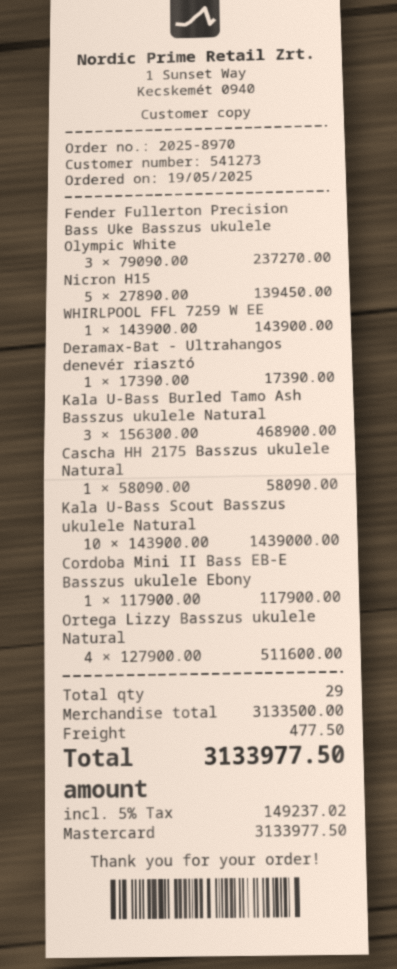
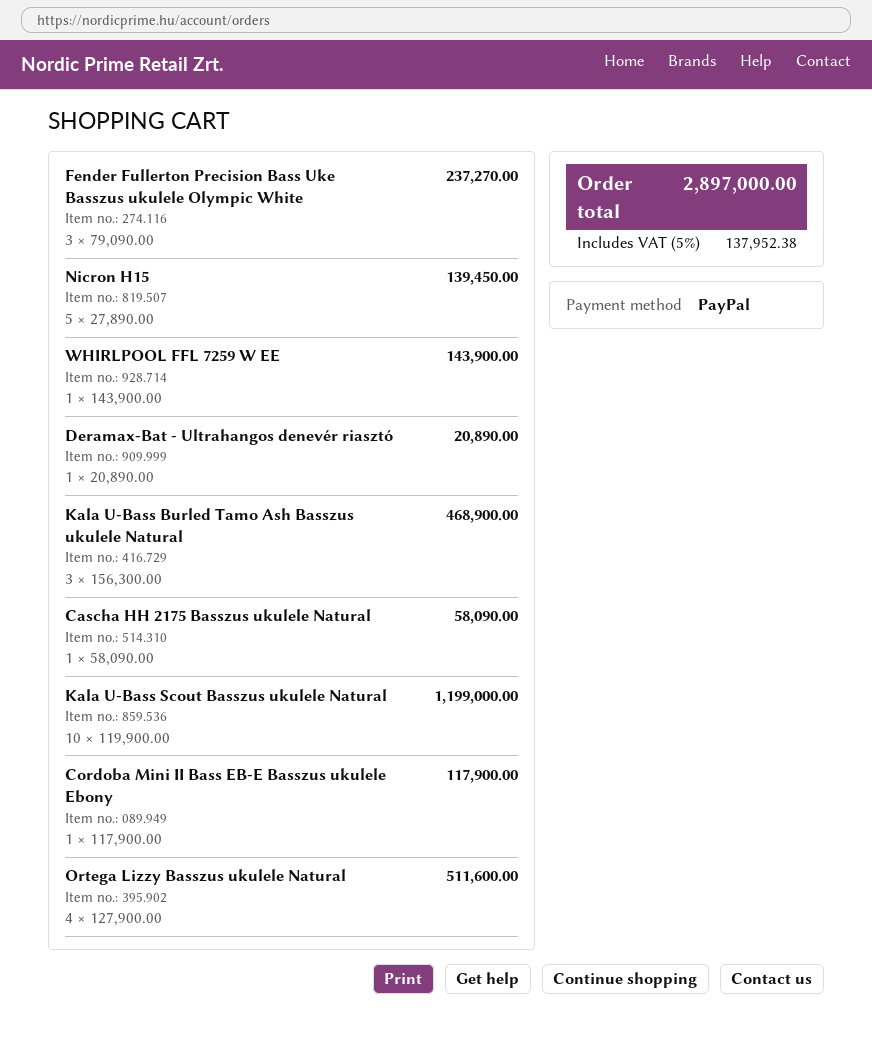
payment method: Mastercard -> PayPal
Deramax-Bat - Ultrahangos denevér riasztó: 1 x 17390.00 = 17390.00 -> 1 x 20890.00 = 20890.00
Kala U-Bass Scout Basszus ukulele Natural: 10 x 143900.00 = 1439000.00 -> 10 x 119900.00 = 1199000.00
shipping: 477.50 -> none
tax: 5% = 149237.02 -> 5% = 137952.38
total: 3133977.50 -> 2897000.00

